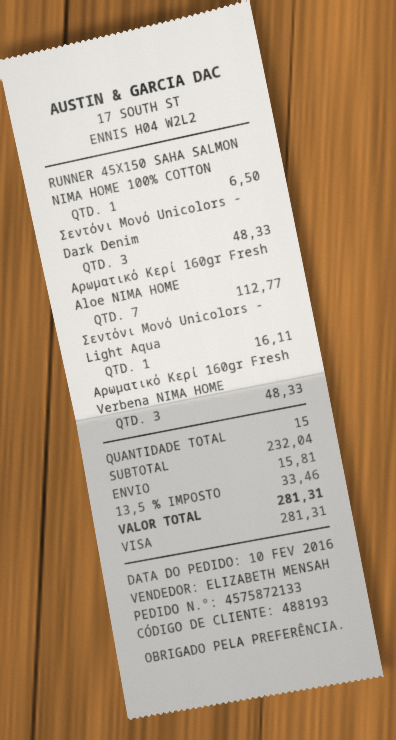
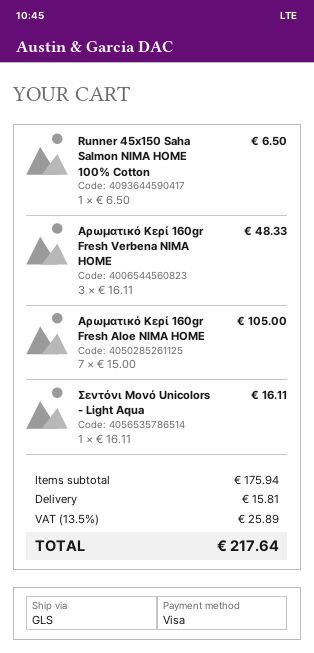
Σεντόνι Μονό Unicolors - Dark Denim: 3 for 48.33 -> none
Αρωματικό Κερί 160gr Fresh Aloe NIMA HOME: 7 for 112.77 -> 7 for 105.00
subtotal: 232.04 -> 175.94
tax: 13.5% = 33.46 -> 13.5% = 25.89
total: 281.31 -> 217.64

